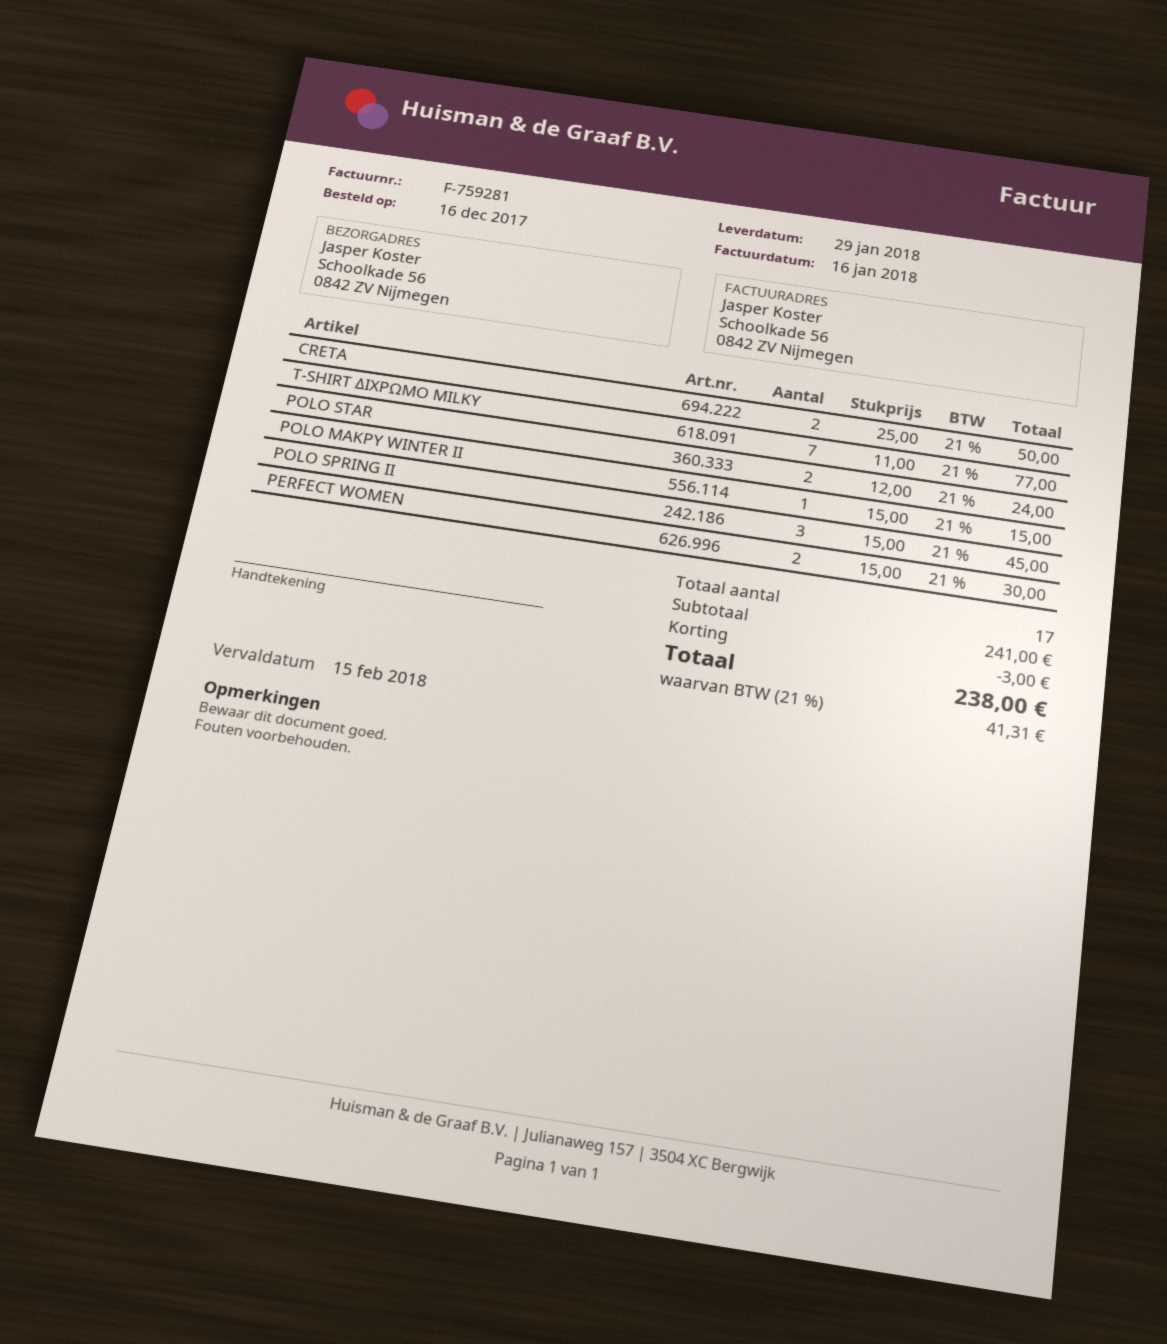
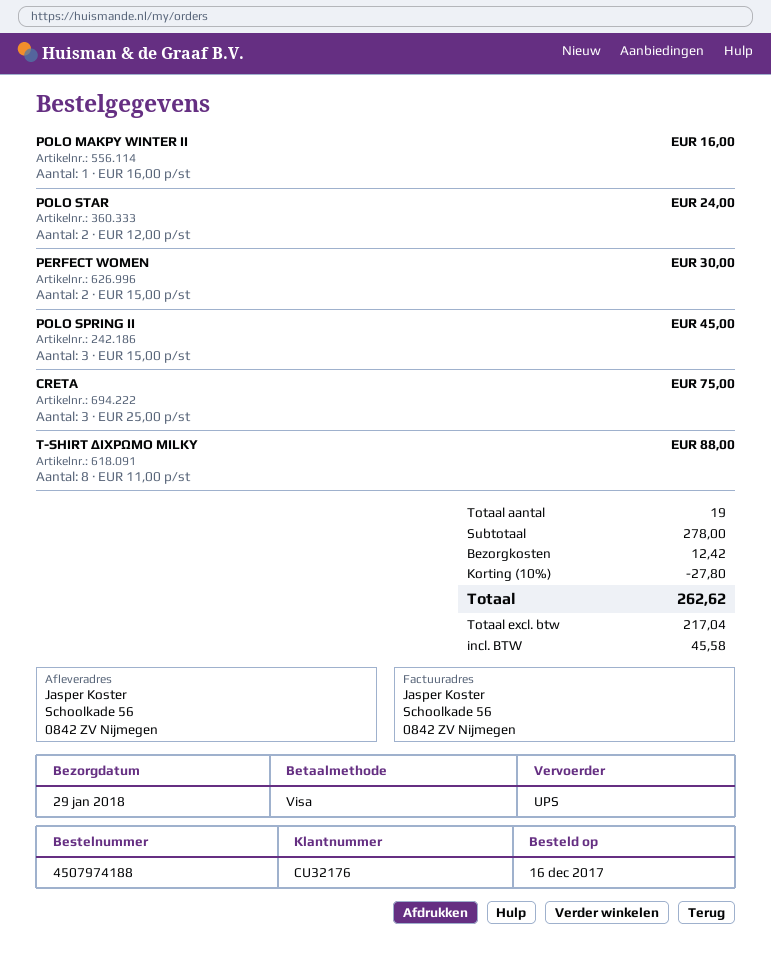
CRETA: 2 x 25.00 = 50.00 -> 3 x 25.00 = 75.00
T-SHIRT ΔΙΧΡΩΜΟ MILKY: 7 x 11.00 = 77.00 -> 8 x 11.00 = 88.00
POLO ΜΑΚΡΥ WINTER II: 1 x 15.00 = 15.00 -> 1 x 16.00 = 16.00
total quantity: 17 -> 19
subtotal: 241.00 -> 278.00
discount: 3.00 -> 27.80
shipping: none -> 12.42
tax: 41.31 -> 45.58
total: 238.00 -> 262.62

